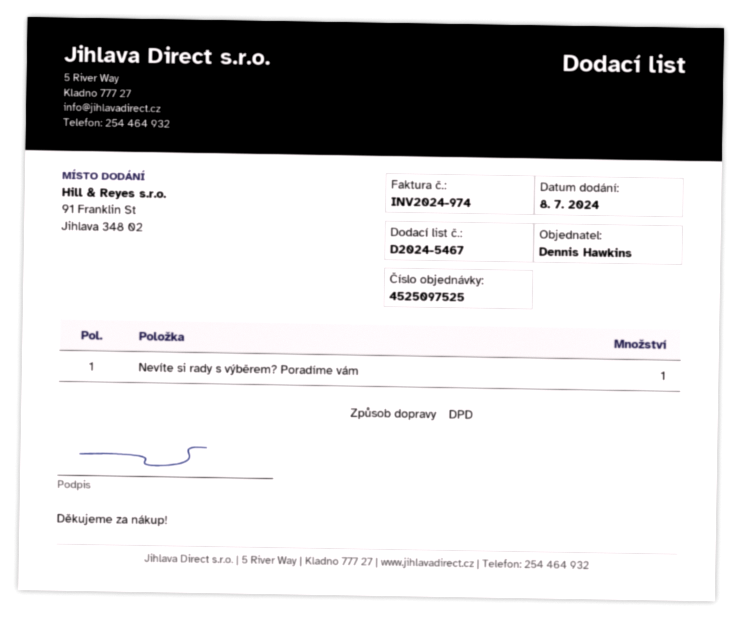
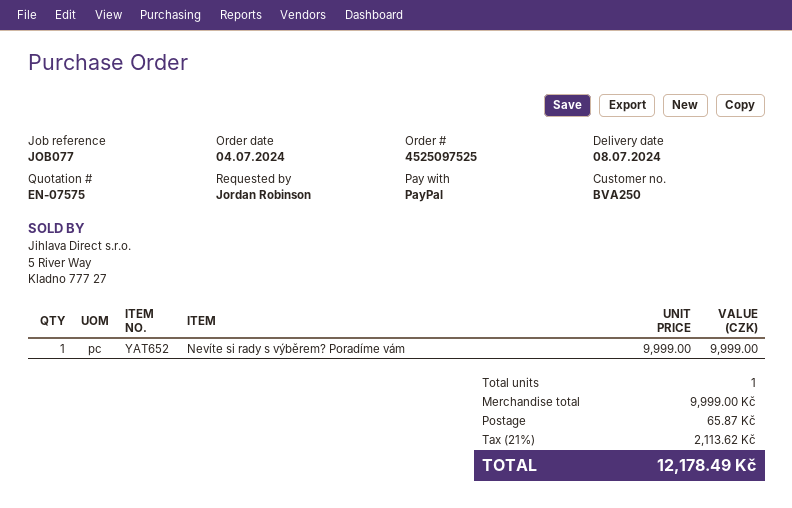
ordered by: Dennis Hawkins -> Jordan Robinson

